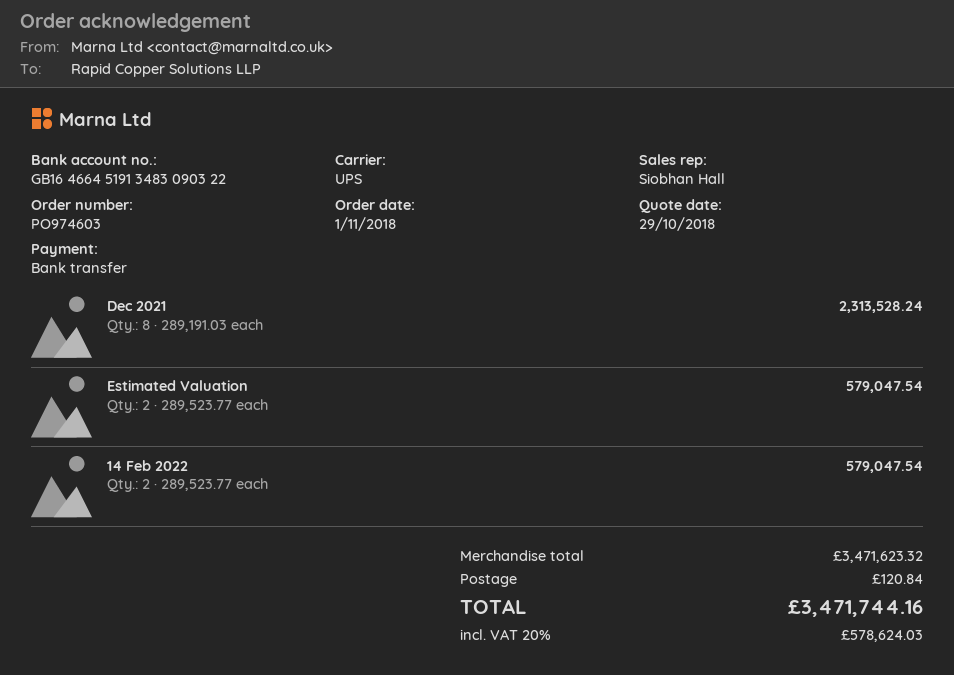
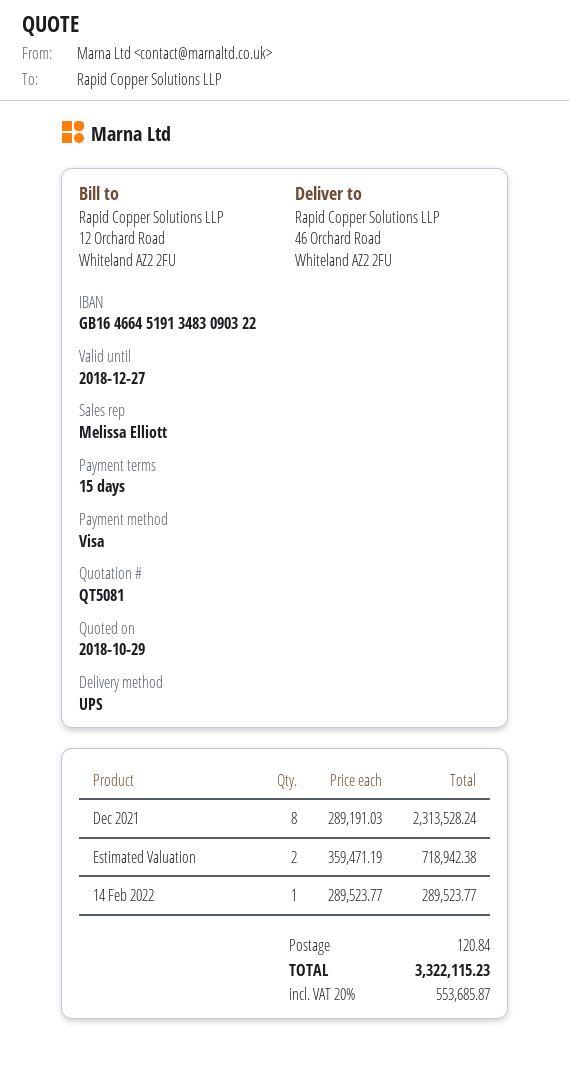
sales rep: Siobhan Hall -> Melissa Elliott
payment method: bank transfer -> Visa
Estimated Valuation: 2 x 289523.77 = 579047.54 -> 2 x 359471.19 = 718942.38
14 Feb 2022: 2 x 289523.77 = 579047.54 -> 1 x 289523.77 = 289523.77
tax: 20% = 578624.03 -> 20% = 553685.87
total: 3471744.16 -> 3322115.23

